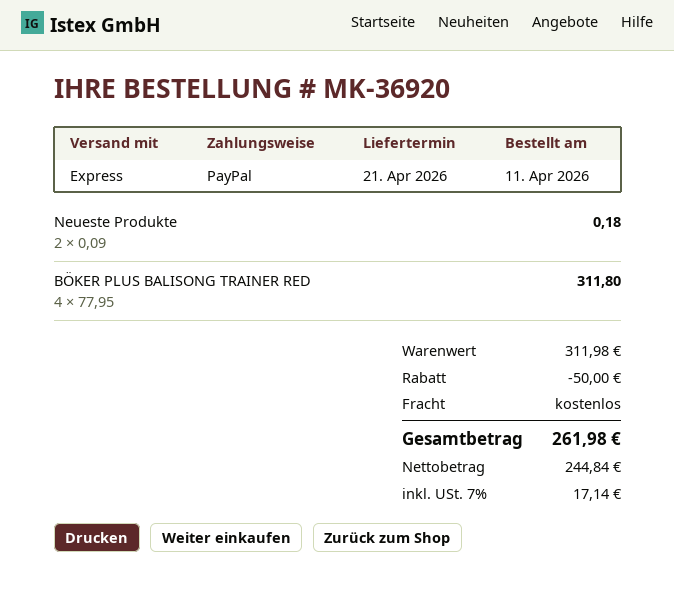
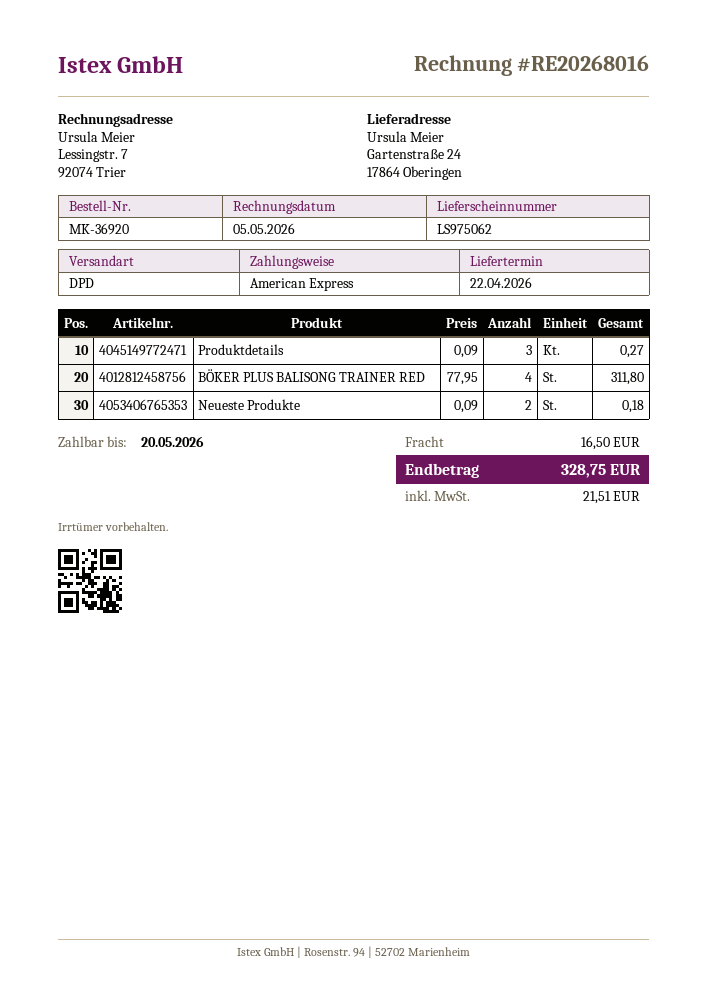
delivery date: 2026-04-21 -> 2026-04-22
payment method: PayPal -> American Express
shipping method: express -> DPD
Produktdetails: none -> 3 x 0.09 = 0.27
discount: 50.00 -> none
shipping: 0.00 -> 16.50
tax: 17.14 -> 21.51
total: 261.98 -> 328.75

